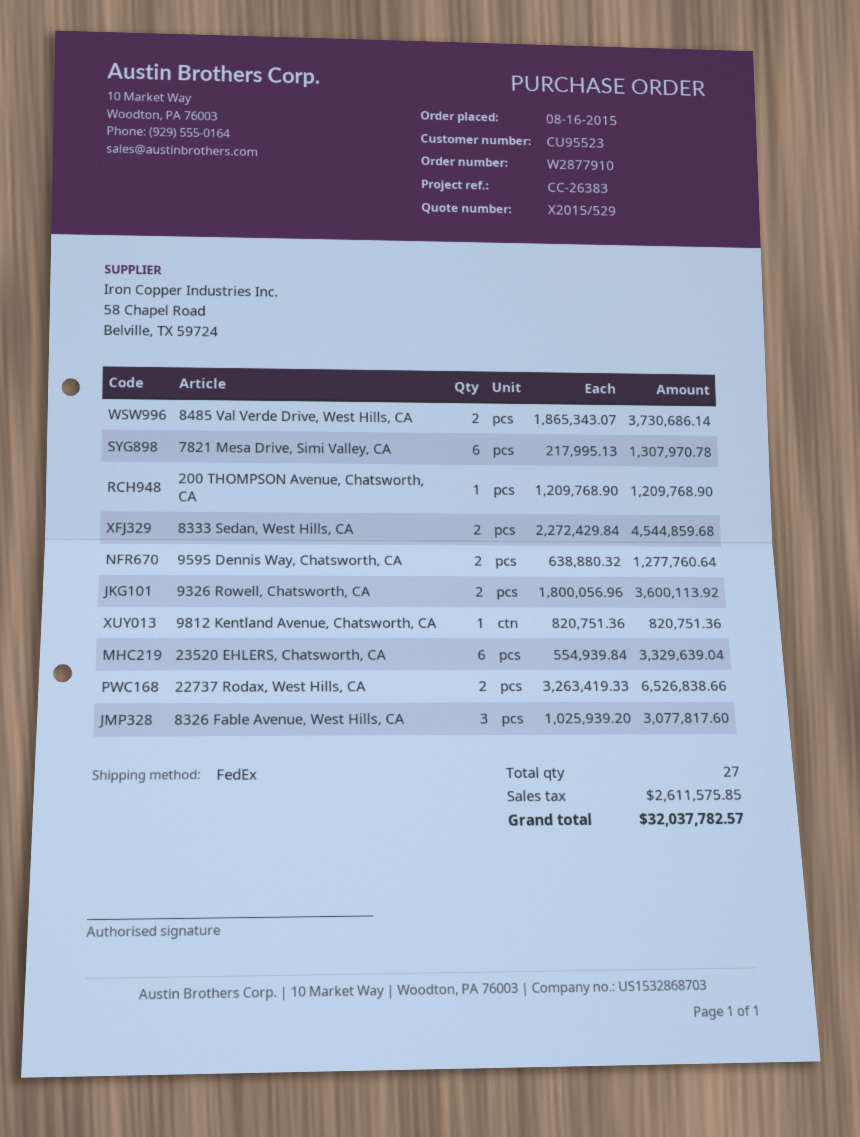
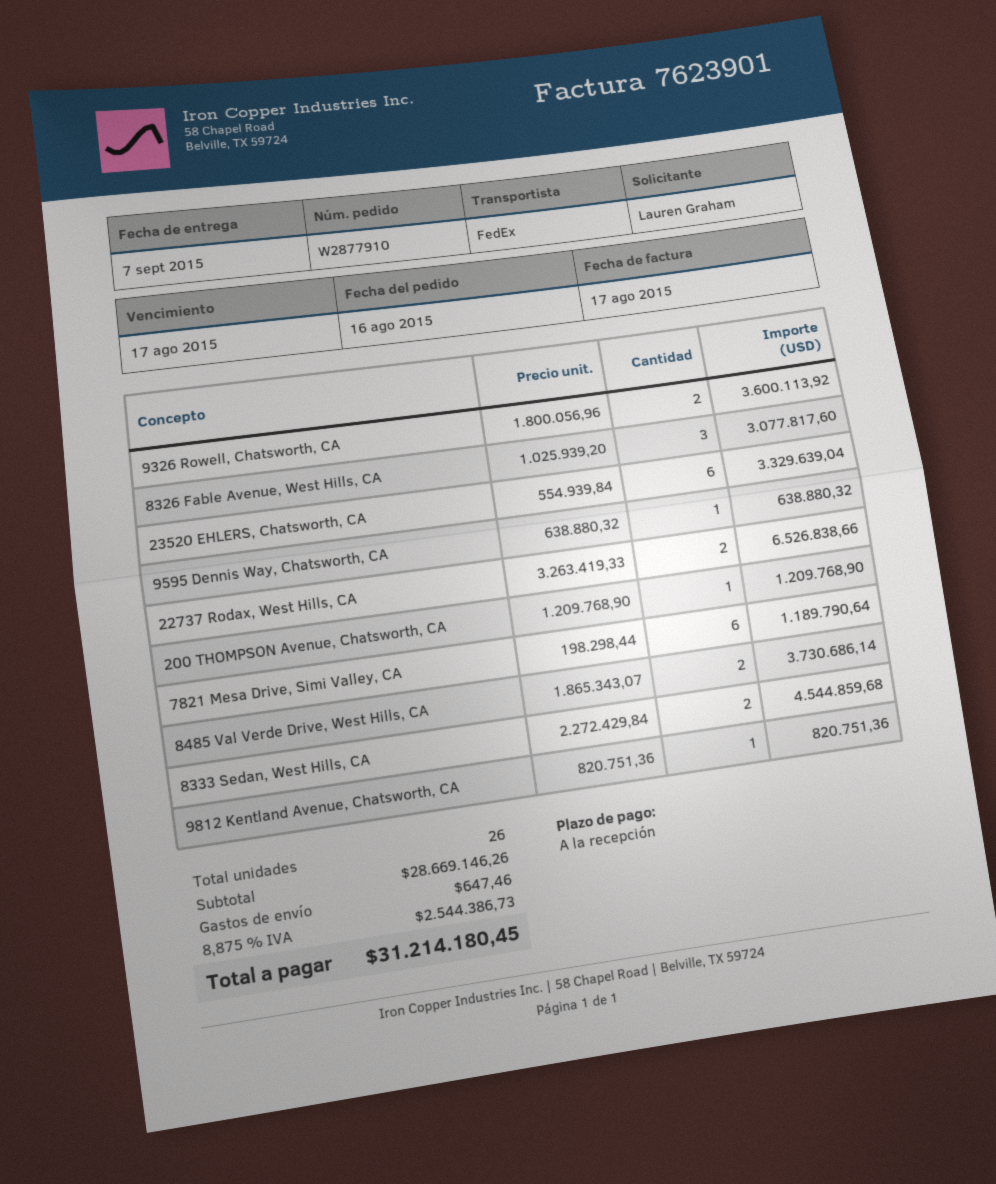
7821 Mesa Drive, Simi Valley, CA: 6 x 217995.13 = 1307970.78 -> 6 x 198298.44 = 1189790.64
9595 Dennis Way, Chatsworth, CA: 2 x 638880.32 = 1277760.64 -> 1 x 638880.32 = 638880.32
total quantity: 27 -> 26
shipping: none -> 647.46
tax: 2611575.85 -> 2544386.73
total: 32037782.57 -> 31214180.45

